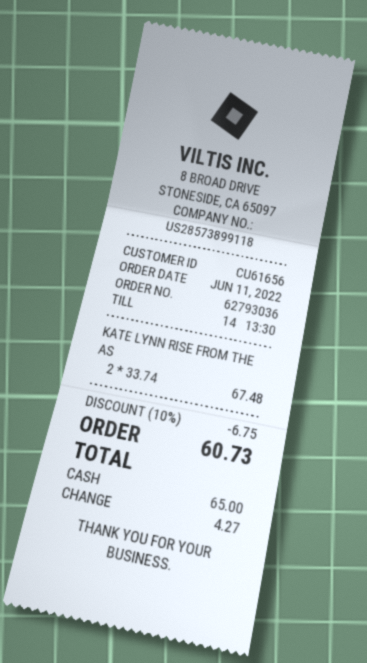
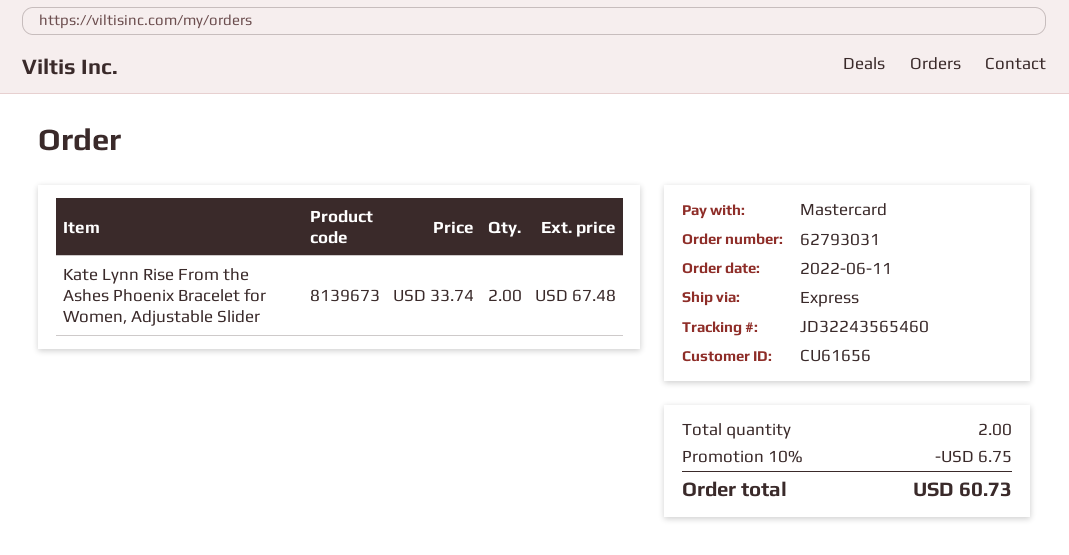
order number: 62793036 -> 62793031
payment method: cash -> Mastercard

